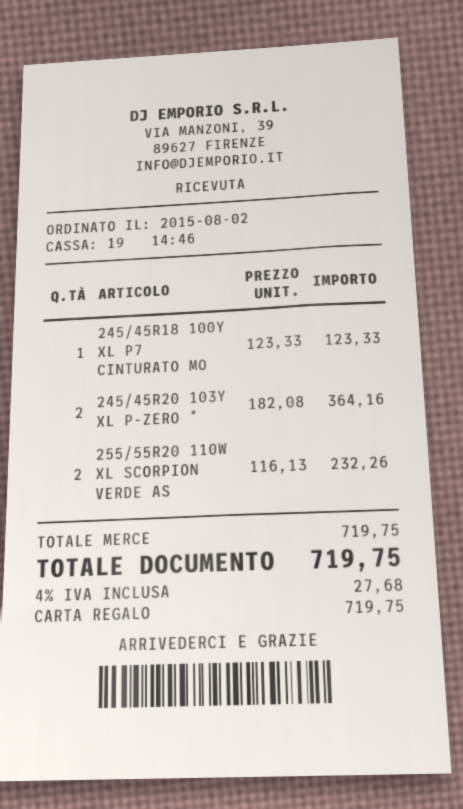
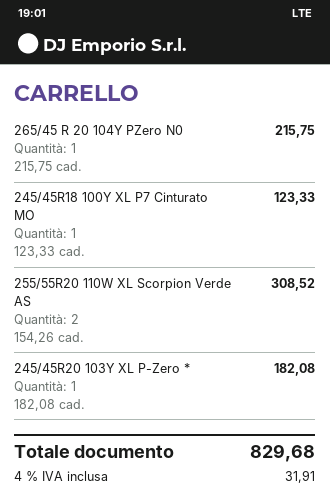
245/45R20 103Y XL P-ZERO *: 2 x 182.08 = 364.16 -> 1 x 182.08 = 182.08
255/55R20 110W XL SCORPION VERDE AS: 2 x 116.13 = 232.26 -> 2 x 154.26 = 308.52
265/45 R 20 104Y PZero N0: none -> 1 x 215.75 = 215.75
tax: 4% = 27.68 -> 4% = 31.91
total: 719.75 -> 829.68

